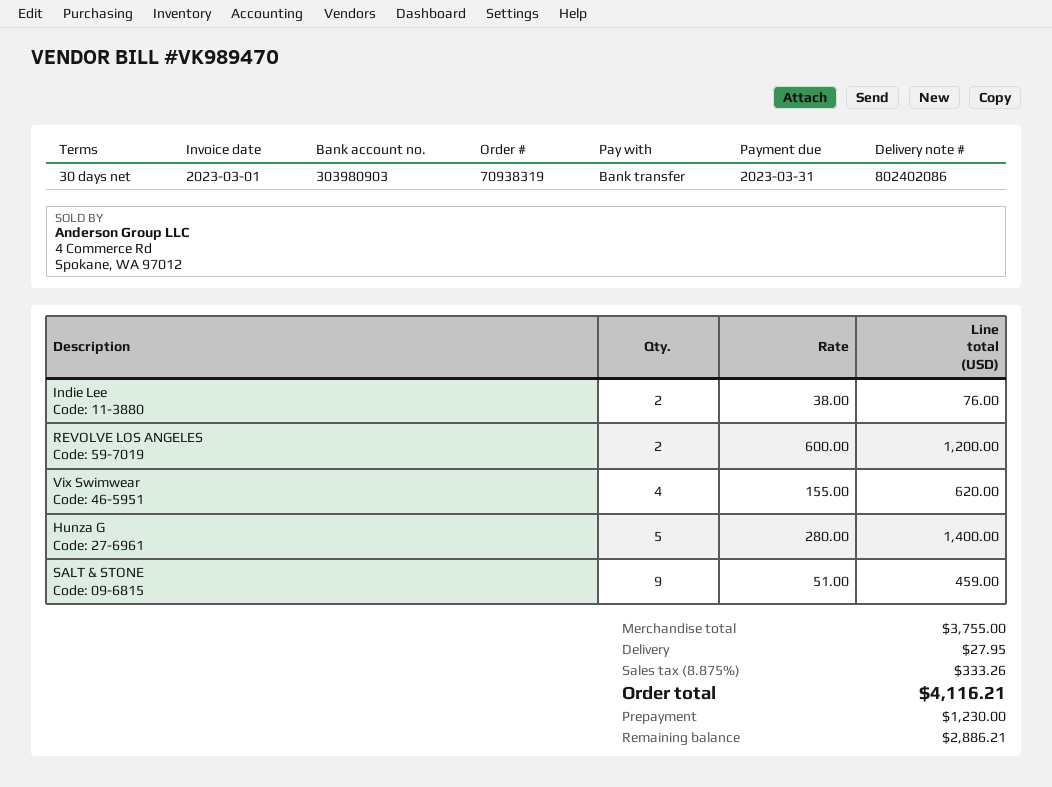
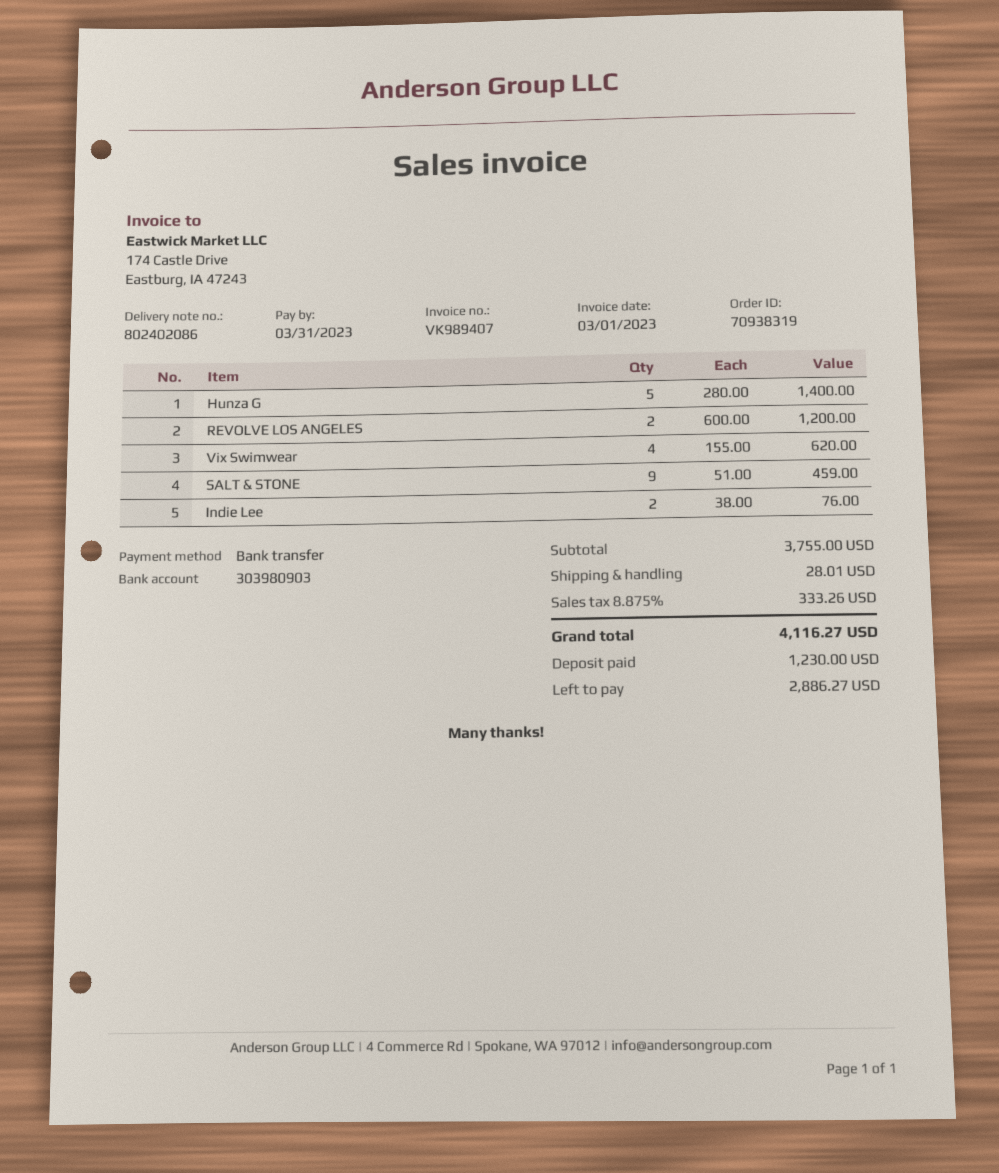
invoice number: VK989470 -> VK989407
shipping: 27.95 -> 28.01
total: 4116.21 -> 4116.27
balance: 2886.21 -> 2886.27

